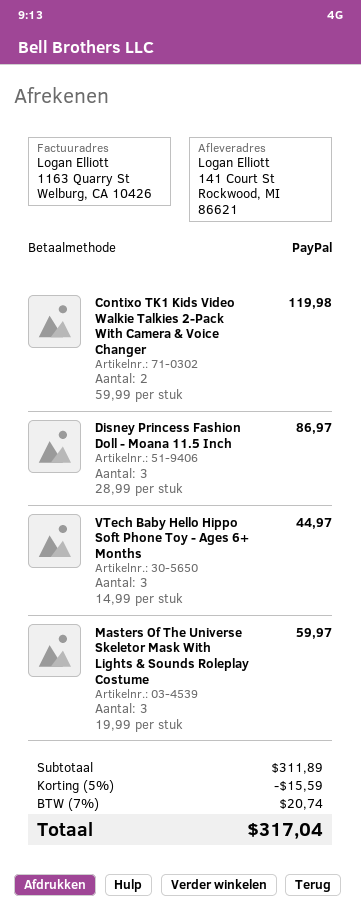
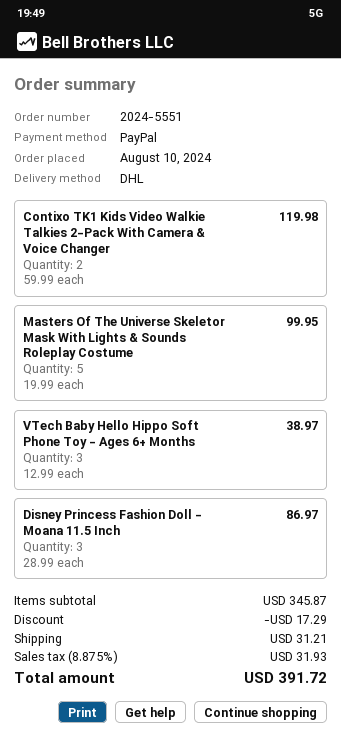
VTech Baby Hello Hippo Soft Phone Toy - Ages 6+ Months: 3 x 14.99 = 44.97 -> 3 x 12.99 = 38.97
Masters Of The Universe Skeletor Mask With Lights & Sounds Roleplay Costume: 3 x 19.99 = 59.97 -> 5 x 19.99 = 99.95
subtotal: 311.89 -> 345.87
discount: 15.59 -> 17.29
shipping: none -> 31.21
tax: 7% = 20.74 -> 8.875% = 31.93
total: 317.04 -> 391.72

